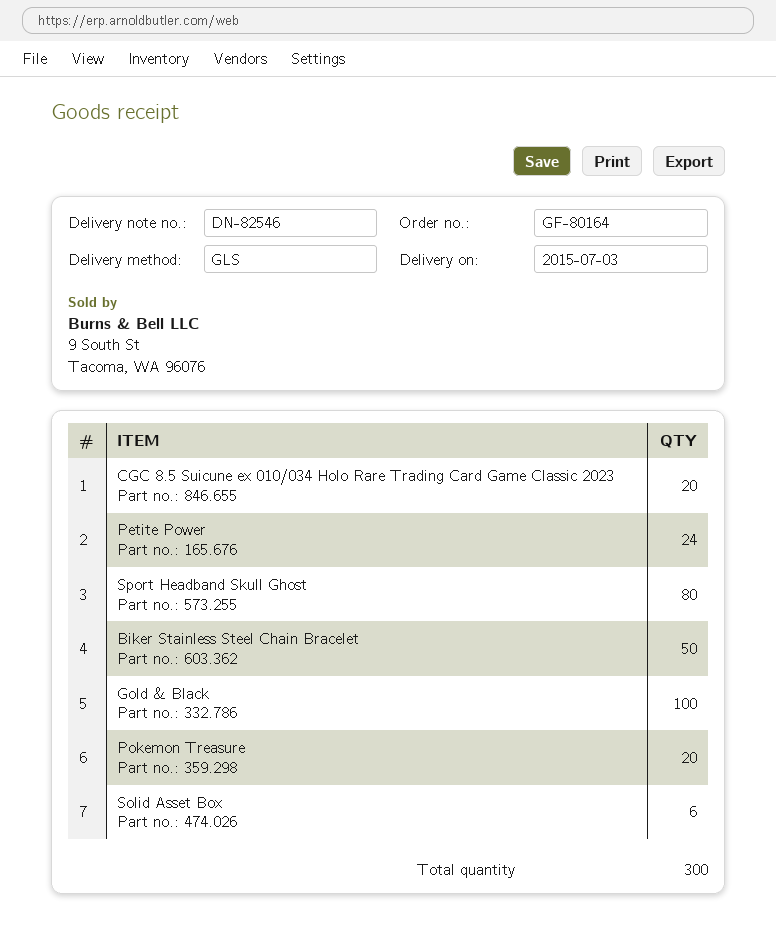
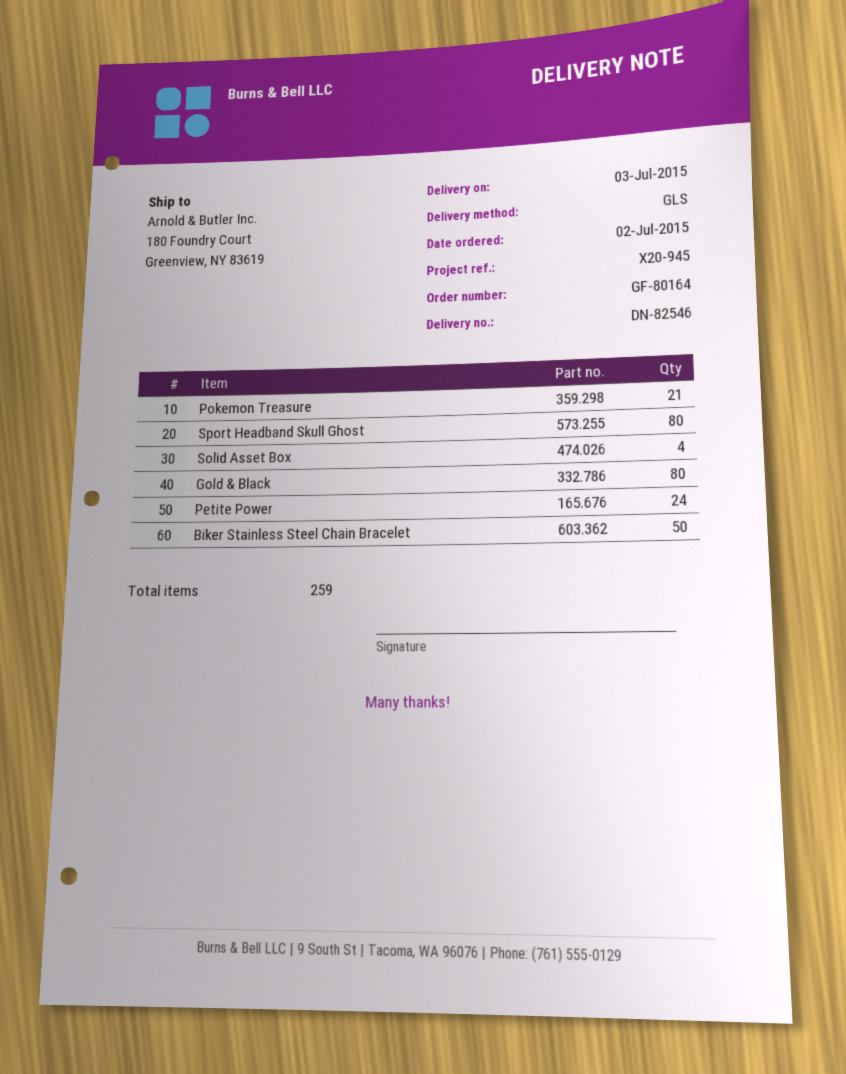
CGC 8.5 Suicune ex 010/034 Holo Rare Trading Card Game Classic 2023: 20 -> none
Gold & Black: 100 -> 80
Pokemon Treasure: 20 -> 21
Solid Asset Box: 6 -> 4
total quantity: 300 -> 259

